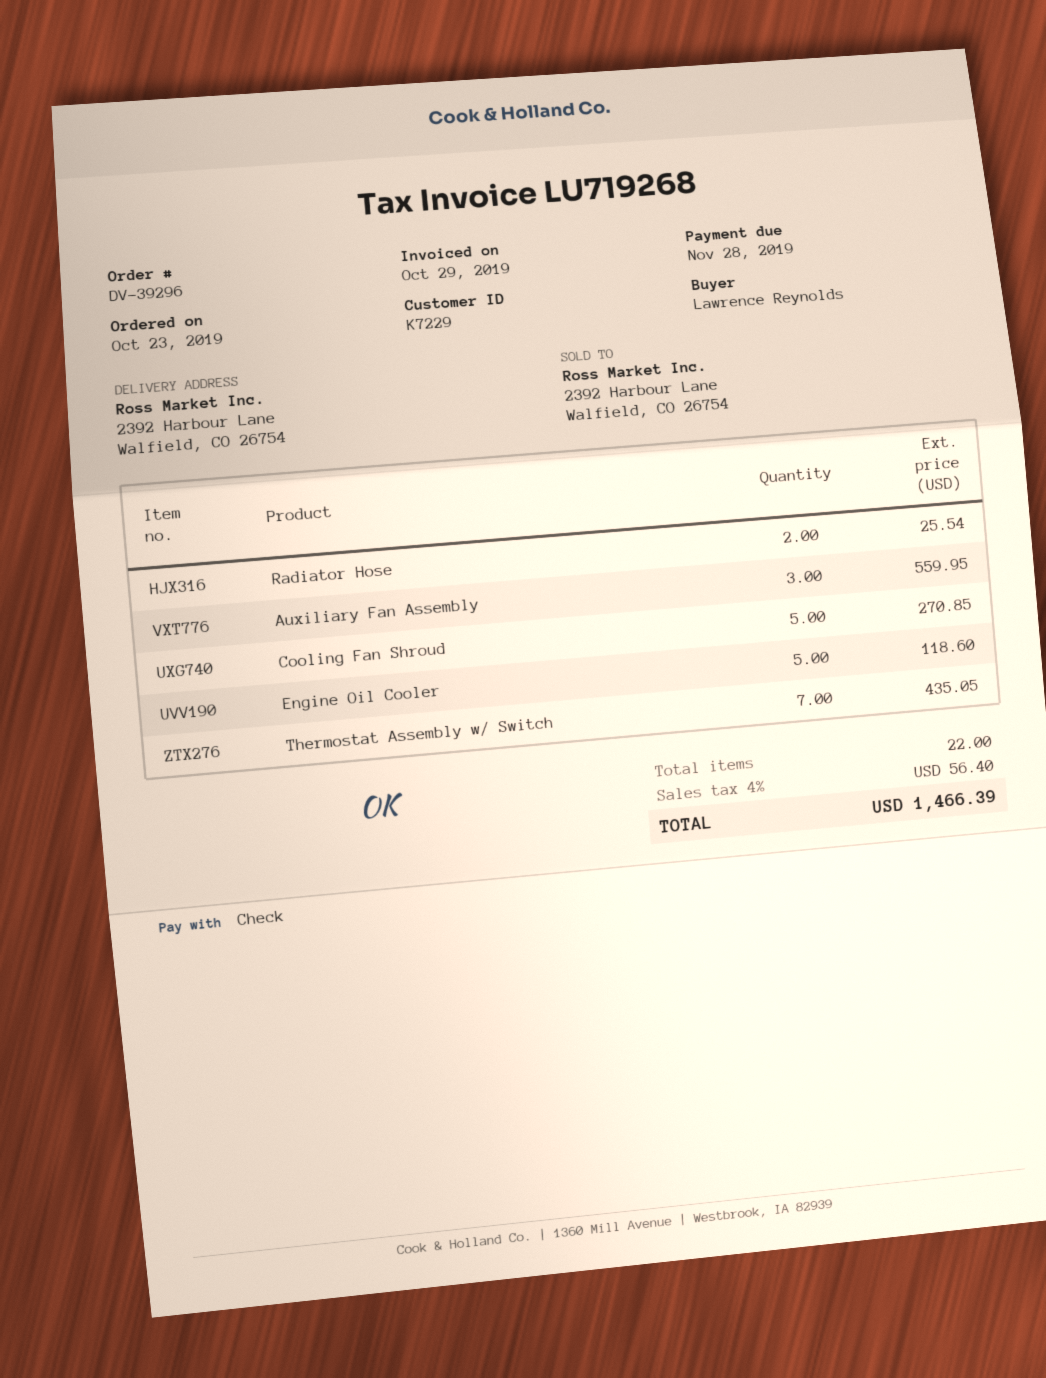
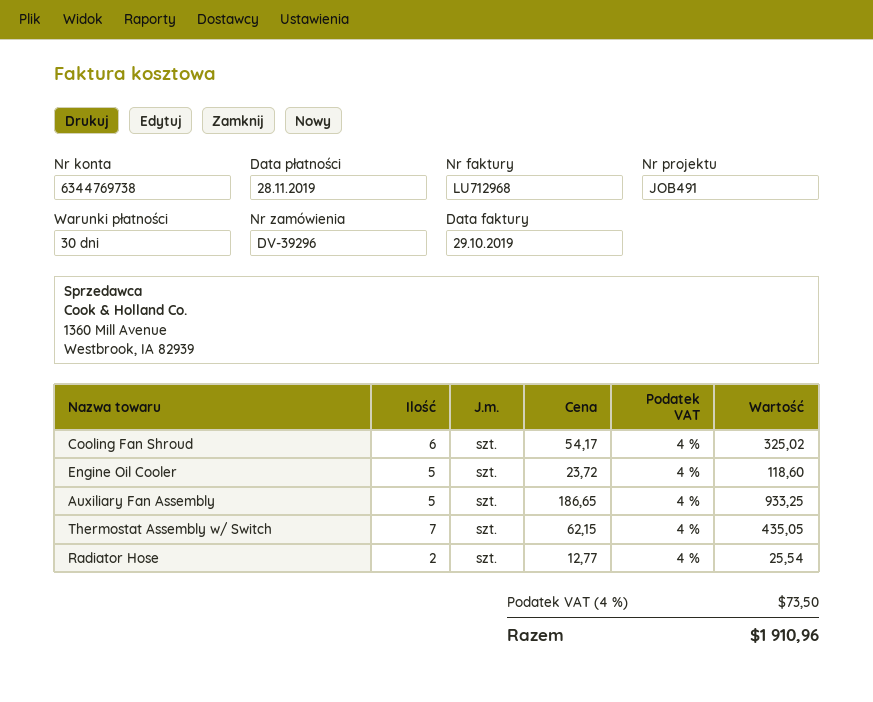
invoice number: LU719268 -> LU712968
Auxiliary Fan Assembly: 3 for 559.95 -> 5 for 933.25
Cooling Fan Shroud: 5 for 270.85 -> 6 for 325.02
tax: 4% = 56.40 -> 4% = 73.50
total: 1466.39 -> 1910.96

